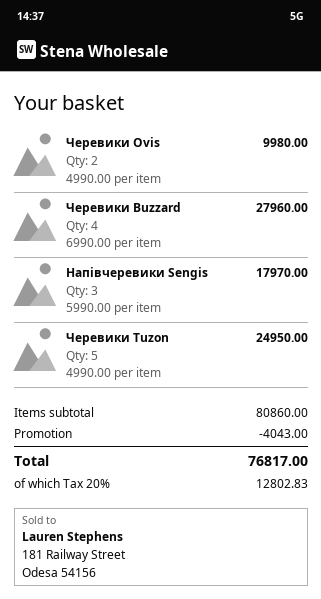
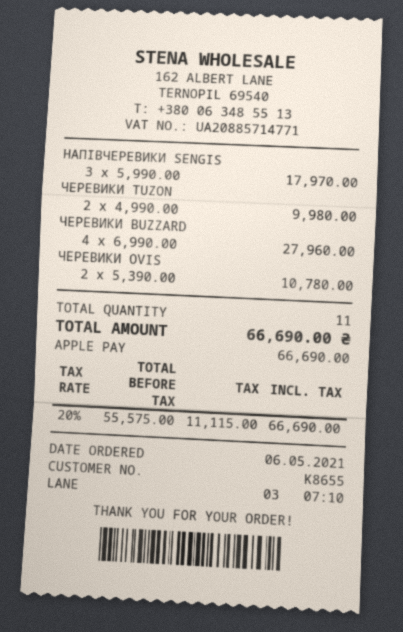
Черевики Ovis: 2 x 4990.00 = 9980.00 -> 2 x 5390.00 = 10780.00
Черевики Tuzon: 5 x 4990.00 = 24950.00 -> 2 x 4990.00 = 9980.00
discount: 4043.00 -> none
tax: 20% = 12802.83 -> 20% = 11115.00
total: 76817.00 -> 66690.00

